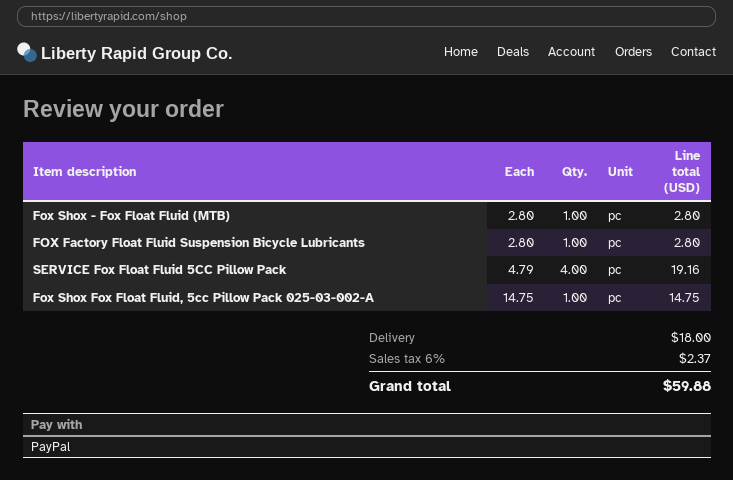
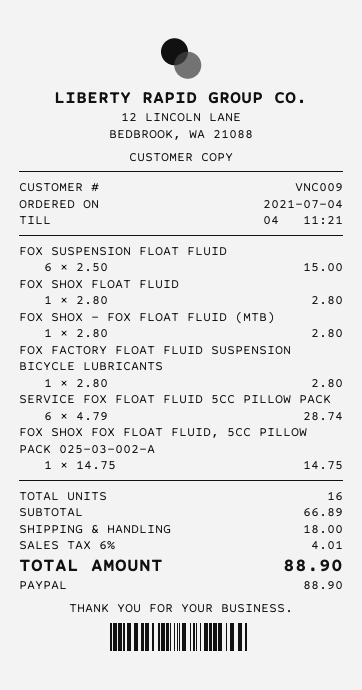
SERVICE Fox Float Fluid 5CC Pillow Pack: 4 x 4.79 = 19.16 -> 6 x 4.79 = 28.74
FOX SUSPENSION FLOAT FLUID: none -> 6 x 2.50 = 15.00
FOX SHOX FLOAT FLUID: none -> 1 x 2.80 = 2.80
tax: 6% = 2.37 -> 6% = 4.01
total: 59.88 -> 88.90

